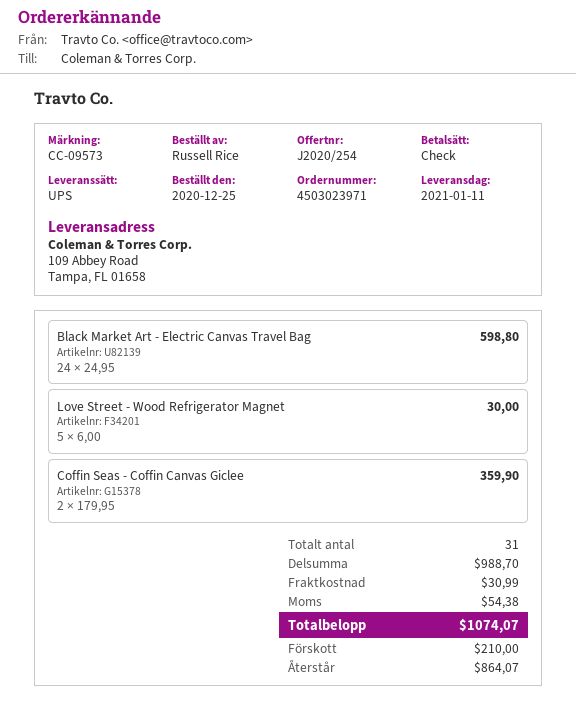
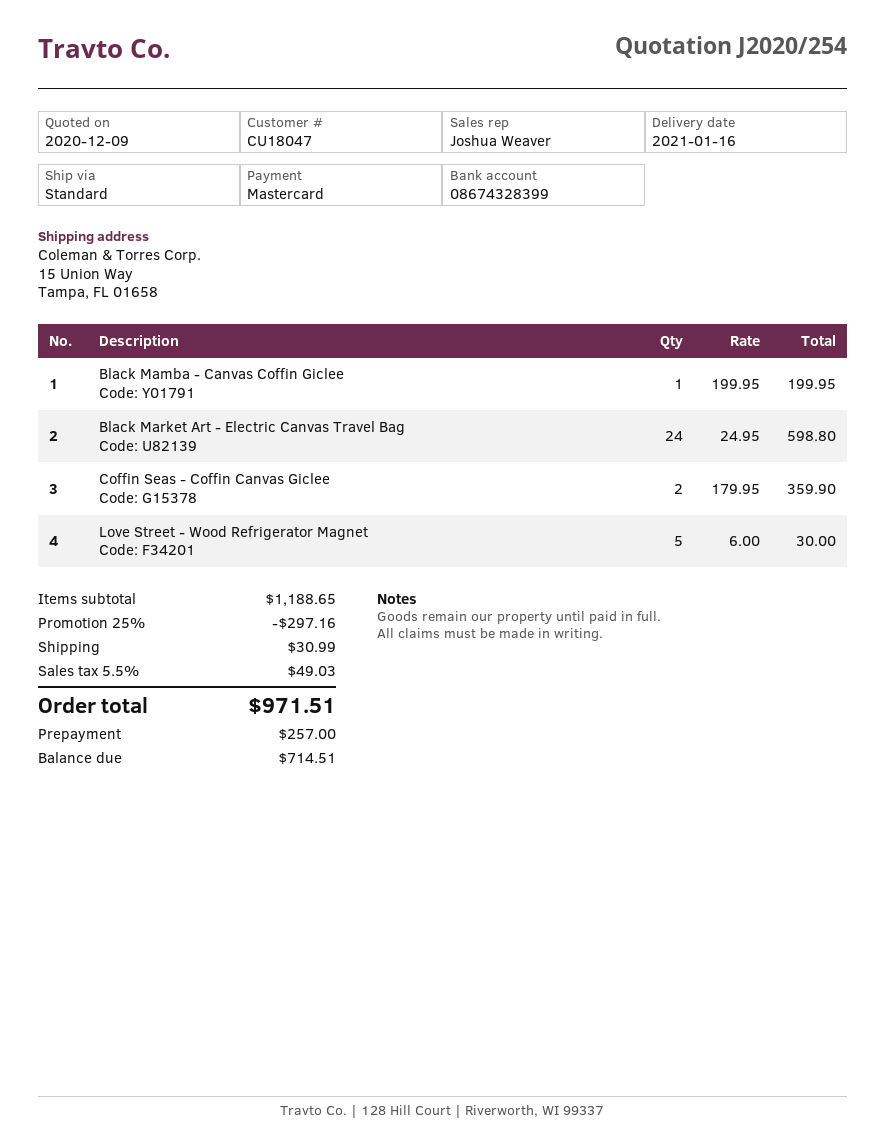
delivery date: 2021-01-11 -> 2021-01-16
payment method: cheque -> Mastercard
shipping method: UPS -> standard
ship to: 109 Abbey Road, Tampa, FL 01658 -> 15 Union Way, Tampa, FL 01658
Black Mamba - Canvas Coffin Giclee: none -> 1 x 199.95 = 199.95
subtotal: 988.70 -> 1188.65
discount: none -> 25% = 297.16
tax: 54.38 -> 49.03
total: 1074.07 -> 971.51
deposit: 210.00 -> 257.00
balance: 864.07 -> 714.51

